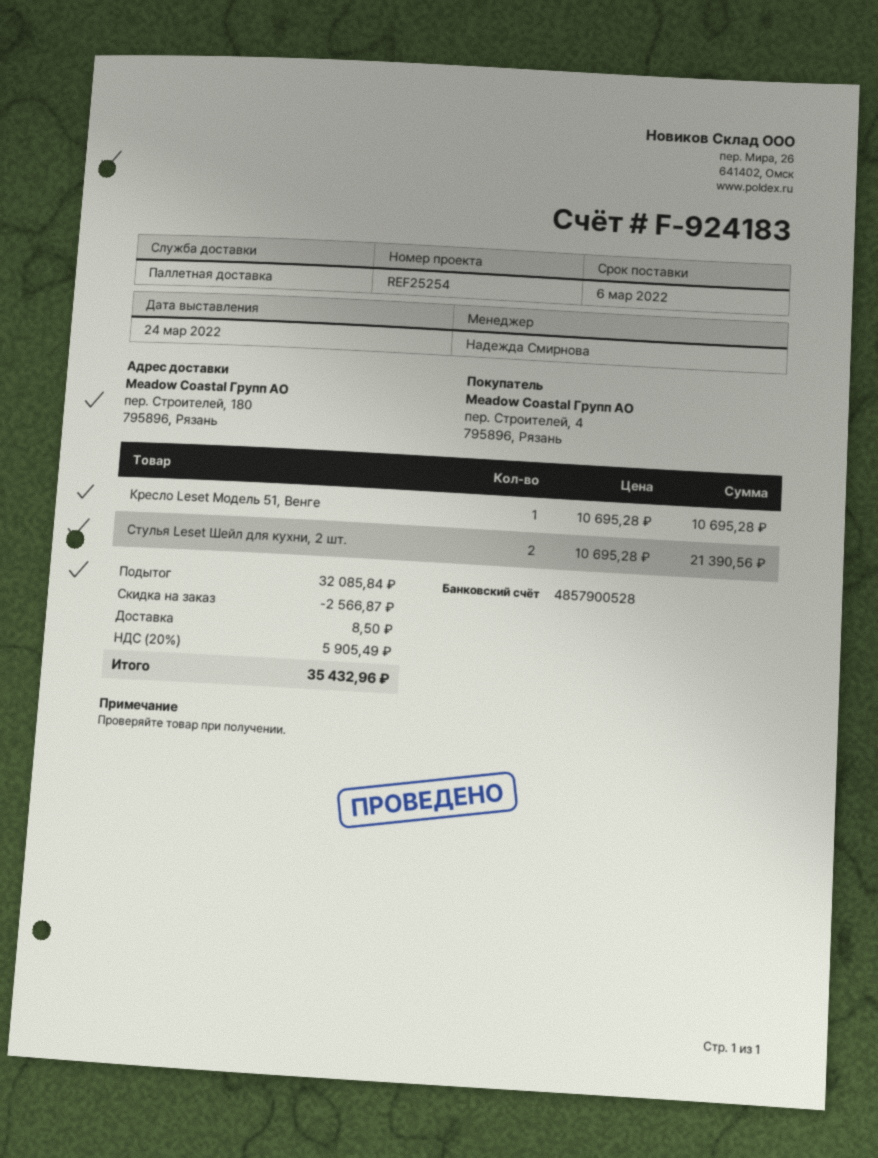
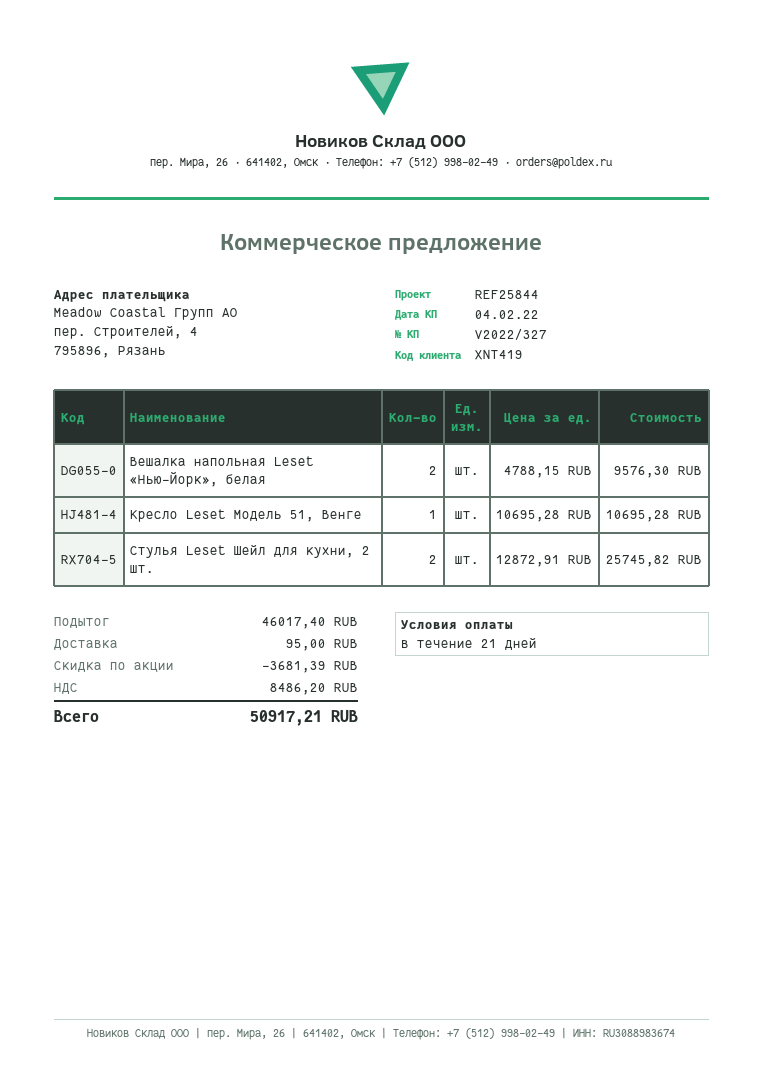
reference: REF25254 -> REF25844
Стулья Leset Шейл для кухни, 2 шт.: 2 x 10695.28 = 21390.56 -> 2 x 12872.91 = 25745.82
Вешалка напольная Leset «Нью-Йорк», белая: none -> 2 x 4788.15 = 9576.30
subtotal: 32085.84 -> 46017.40
discount: 2566.87 -> 3681.39
shipping: 8.50 -> 95.00
tax: 5905.49 -> 8486.20
total: 35432.96 -> 50917.21

